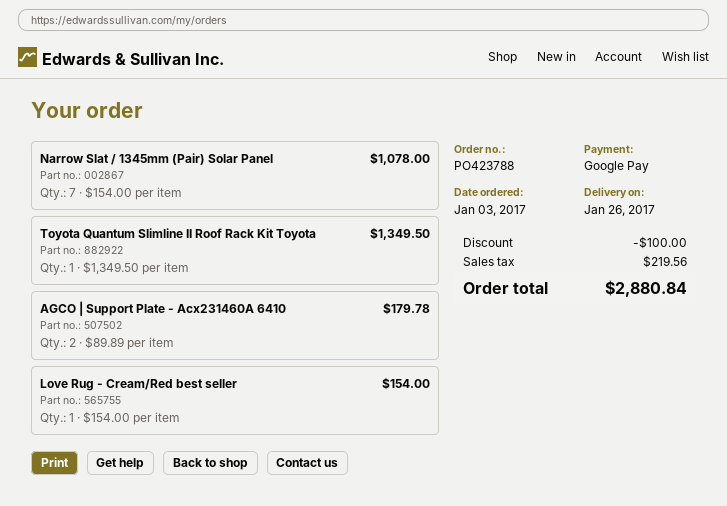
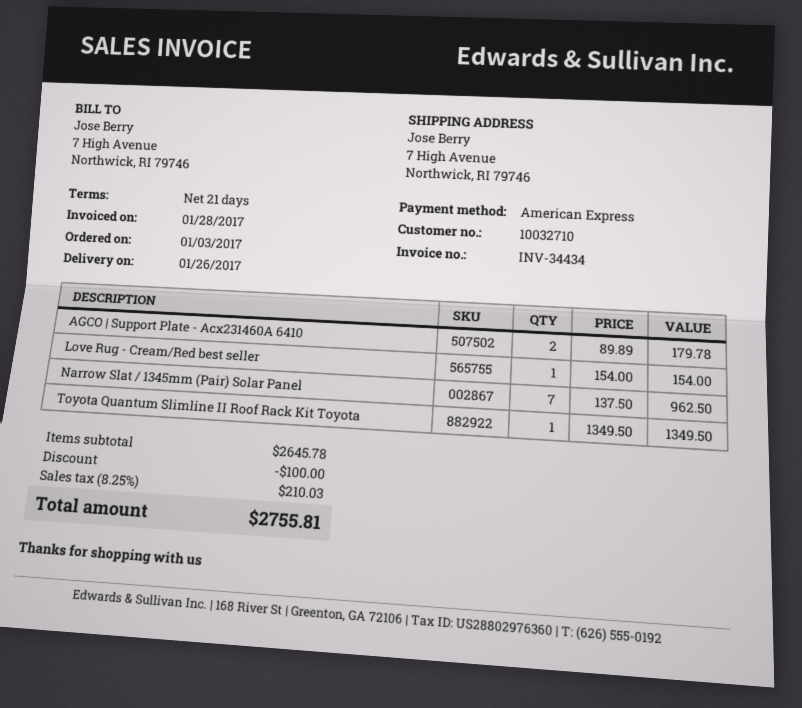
payment method: Google Pay -> American Express
Narrow Slat / 1345mm (Pair) Solar Panel: 7 x 154.00 = 1078.00 -> 7 x 137.50 = 962.50
tax: 219.56 -> 210.03
total: 2880.84 -> 2755.81

